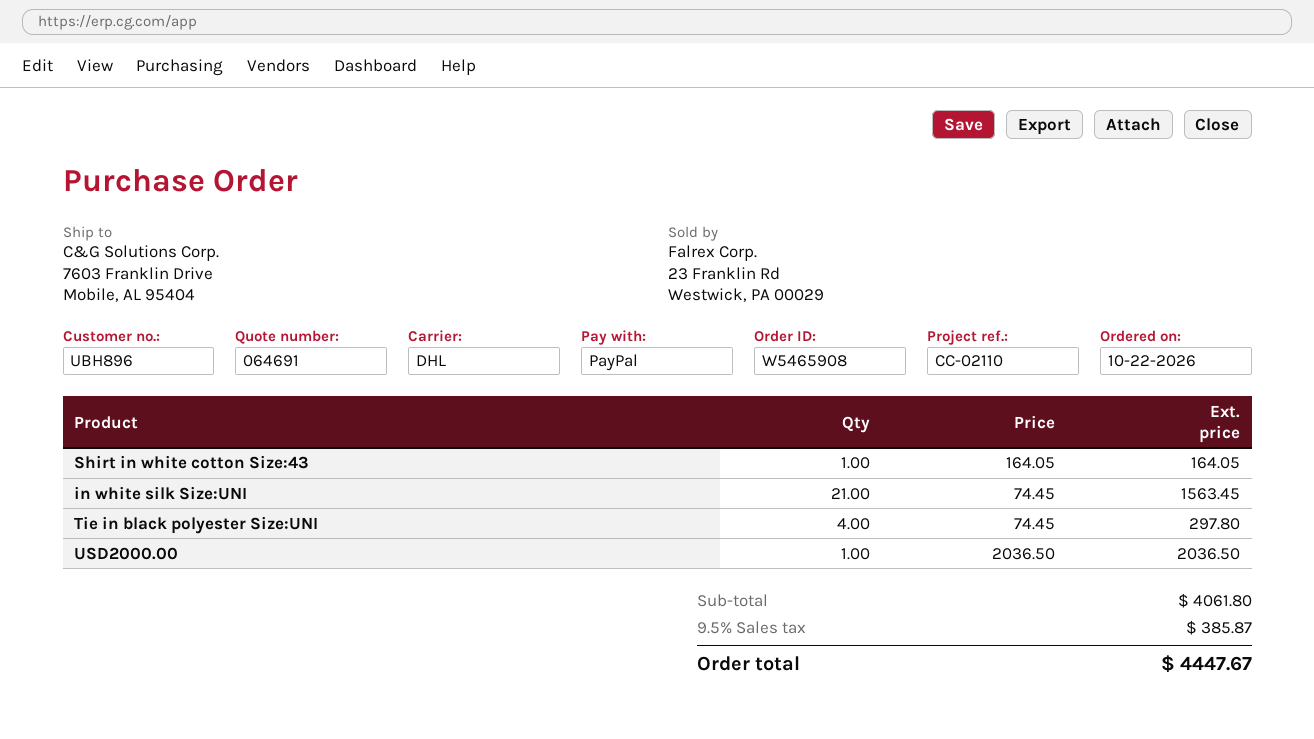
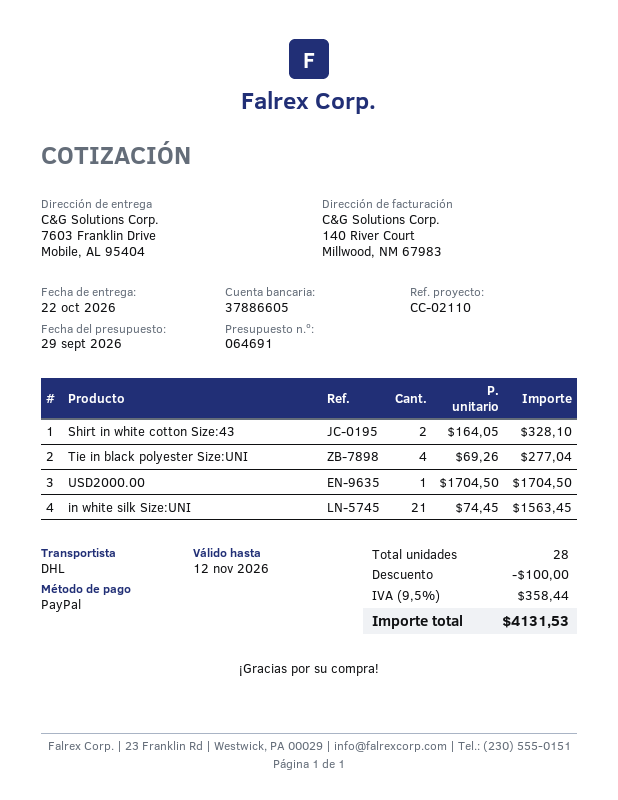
Shirt in white cotton Size:43: 1 x 164.05 = 164.05 -> 2 x 164.05 = 328.10
Tie in black polyester Size:UNI: 4 x 74.45 = 297.80 -> 4 x 69.26 = 277.04
USD2000.00: 1 x 2036.50 = 2036.50 -> 1 x 1704.50 = 1704.50
discount: none -> 100.00
tax: 9.5% = 385.87 -> 9.5% = 358.44
total: 4447.67 -> 4131.53

